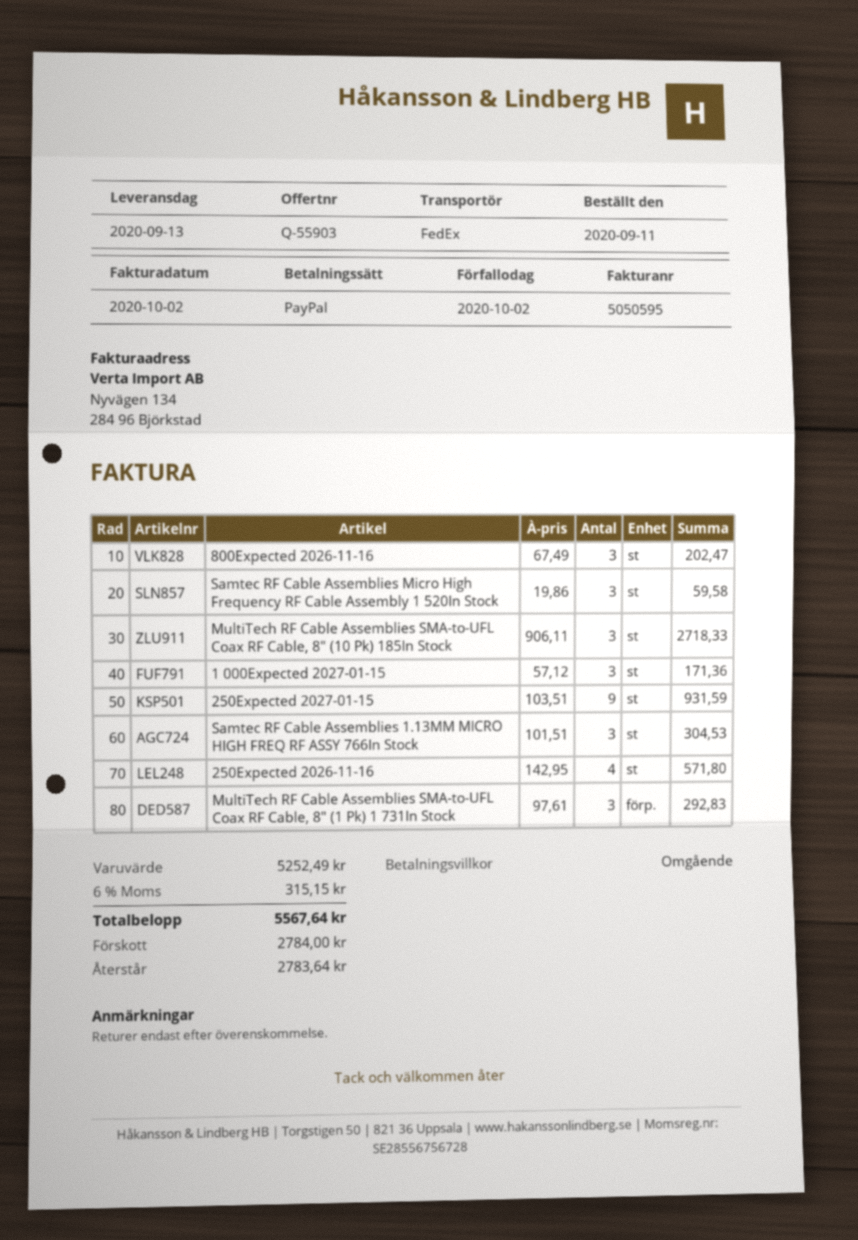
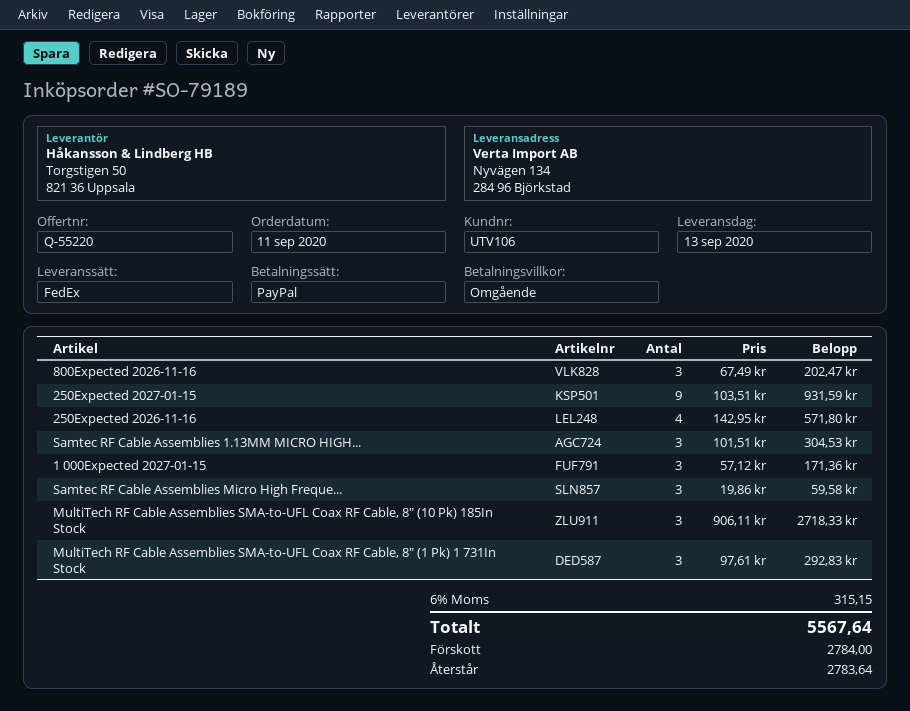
quote number: Q-55903 -> Q-55220

